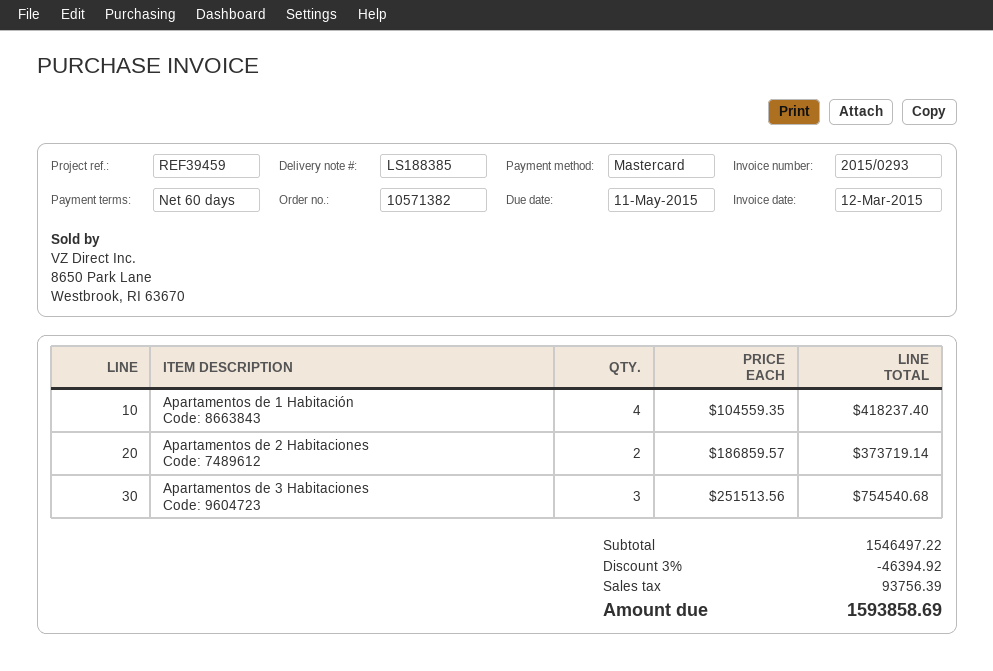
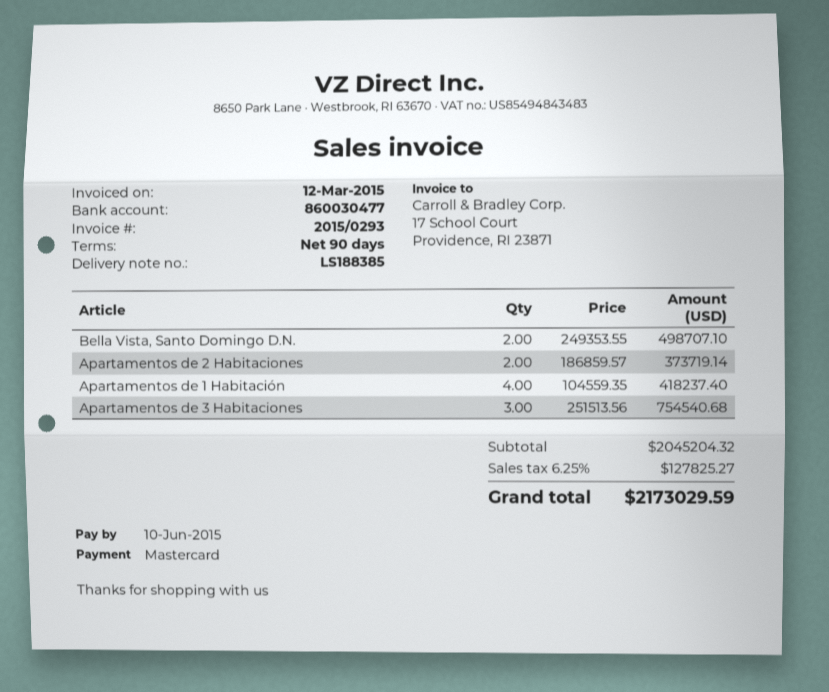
payment terms: 60 days -> 90 days
due date: 2015-05-11 -> 2015-06-10
Bella Vista, Santo Domingo D.N.: none -> 2 x 249353.55 = 498707.10
subtotal: 1546497.22 -> 2045204.32
discount: 3% = 46394.92 -> none
tax: 93756.39 -> 127825.27
total: 1593858.69 -> 2173029.59

